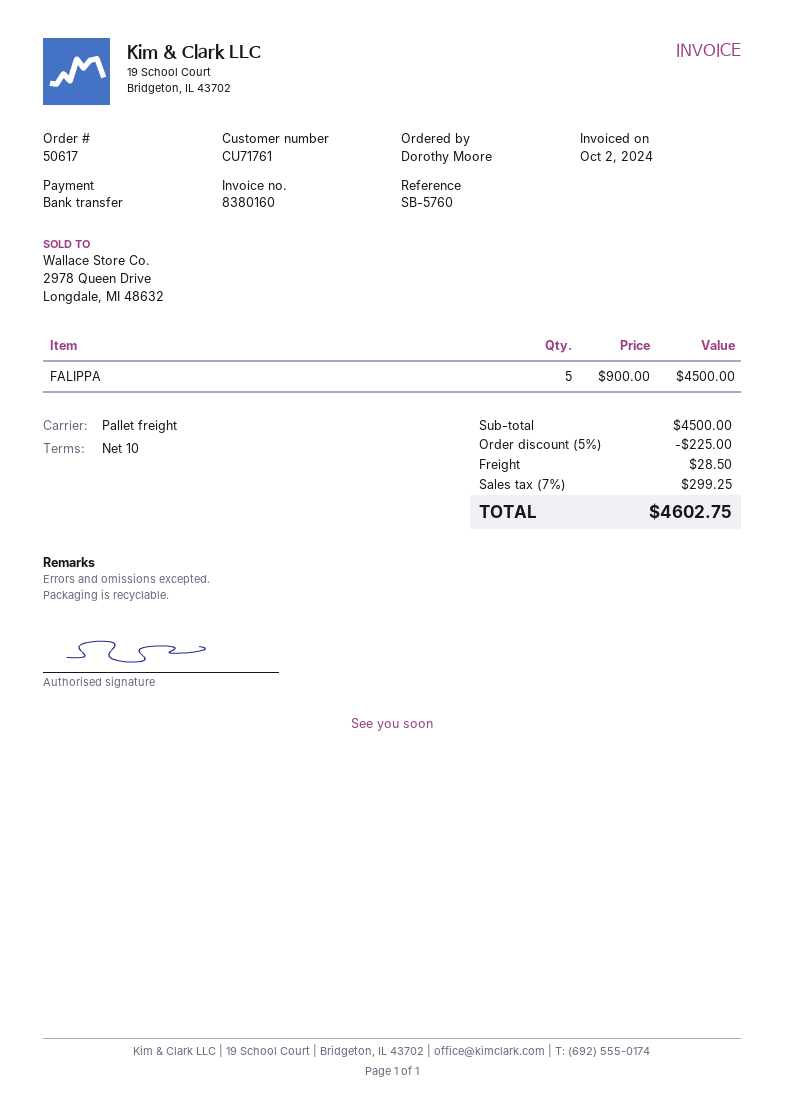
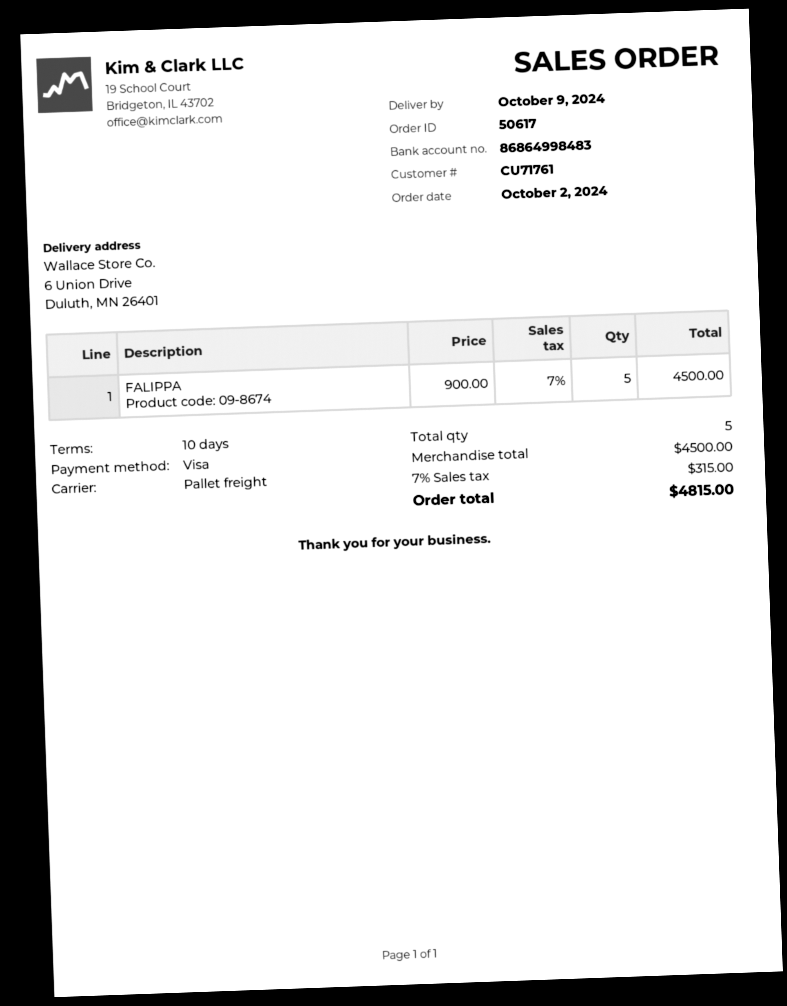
payment method: bank transfer -> Visa
discount: 5% = 225.00 -> none
shipping: 28.50 -> none
tax: 7% = 299.25 -> 7% = 315.00
total: 4602.75 -> 4815.00

